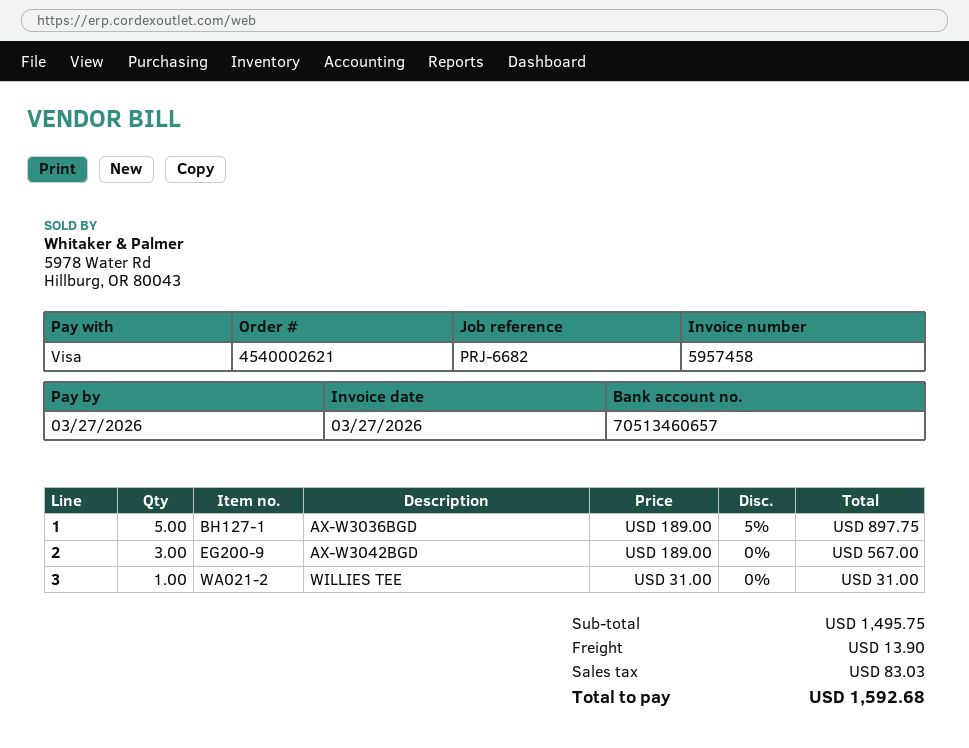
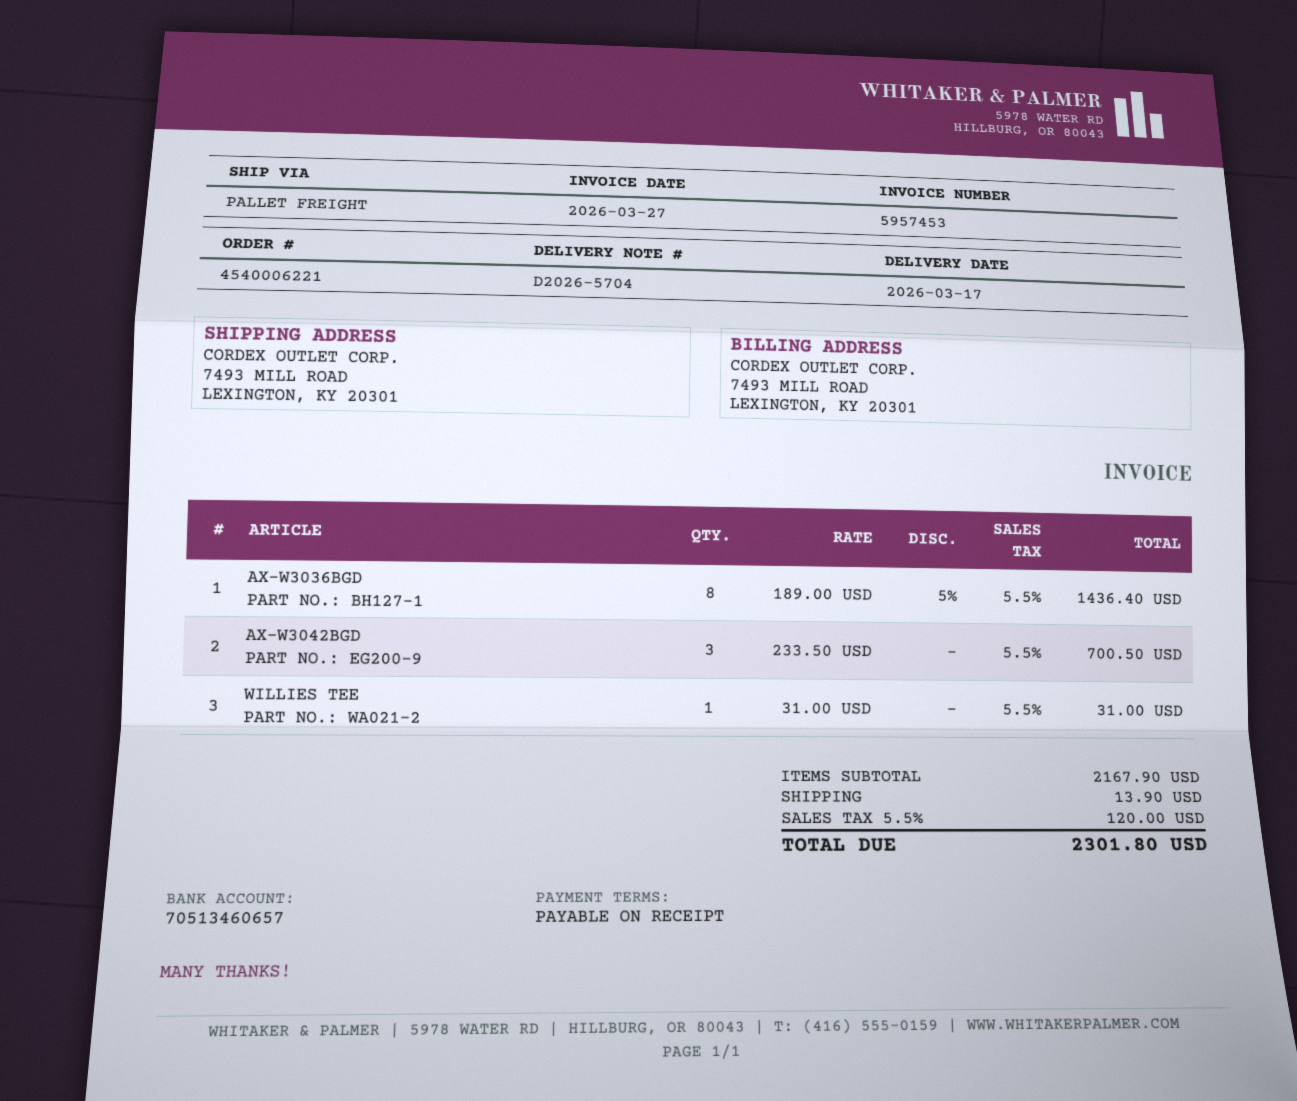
order number: 4540002621 -> 4540006221
invoice number: 5957458 -> 5957453
AX-W3036BGD: 5 x 189.00 - 5% = 897.75 -> 8 x 189.00 - 5% = 1436.40
AX-W3042BGD: 3 x 189.00 = 567.00 -> 3 x 233.50 = 700.50
subtotal: 1495.75 -> 2167.90
tax: 83.03 -> 120.00
total: 1592.68 -> 2301.80

